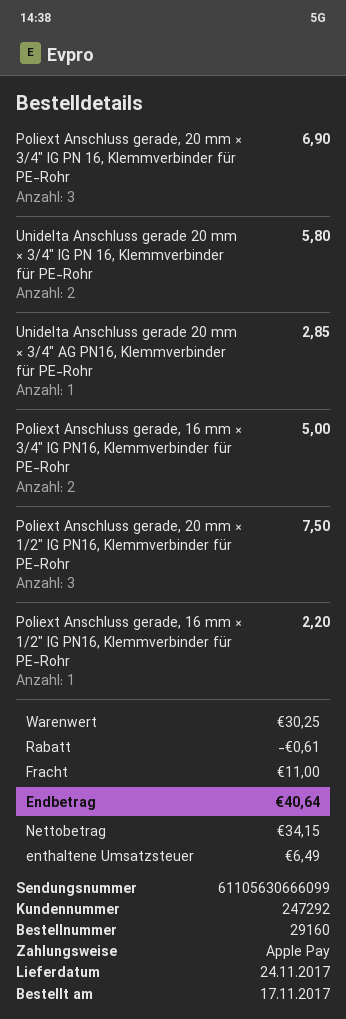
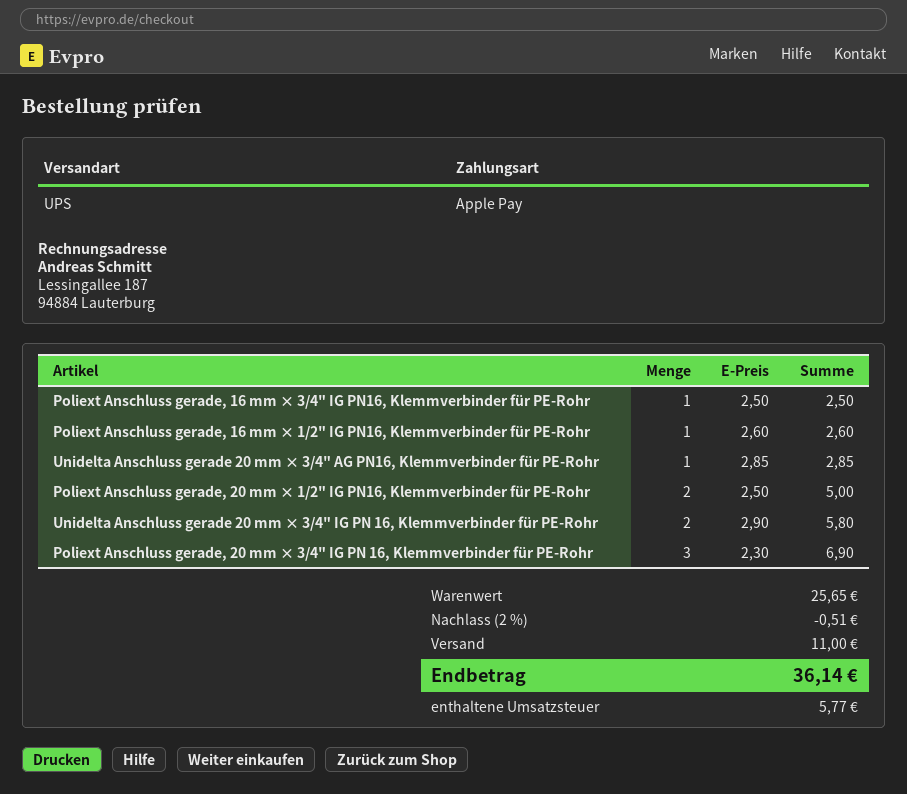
Poliext Anschluss gerade, 16 mm × 3/4" IG PN16, Klemmverbinder für PE-Rohr: 2 for 5.00 -> 1 for 2.50
Poliext Anschluss gerade, 20 mm × 1/2" IG PN16, Klemmverbinder für PE-Rohr: 3 for 7.50 -> 2 for 5.00
Poliext Anschluss gerade, 16 mm × 1/2" IG PN16, Klemmverbinder für PE-Rohr: 1 for 2.20 -> 1 for 2.60
subtotal: 30.25 -> 25.65
discount: 0.61 -> 0.51
tax: 6.49 -> 5.77
total: 40.64 -> 36.14

